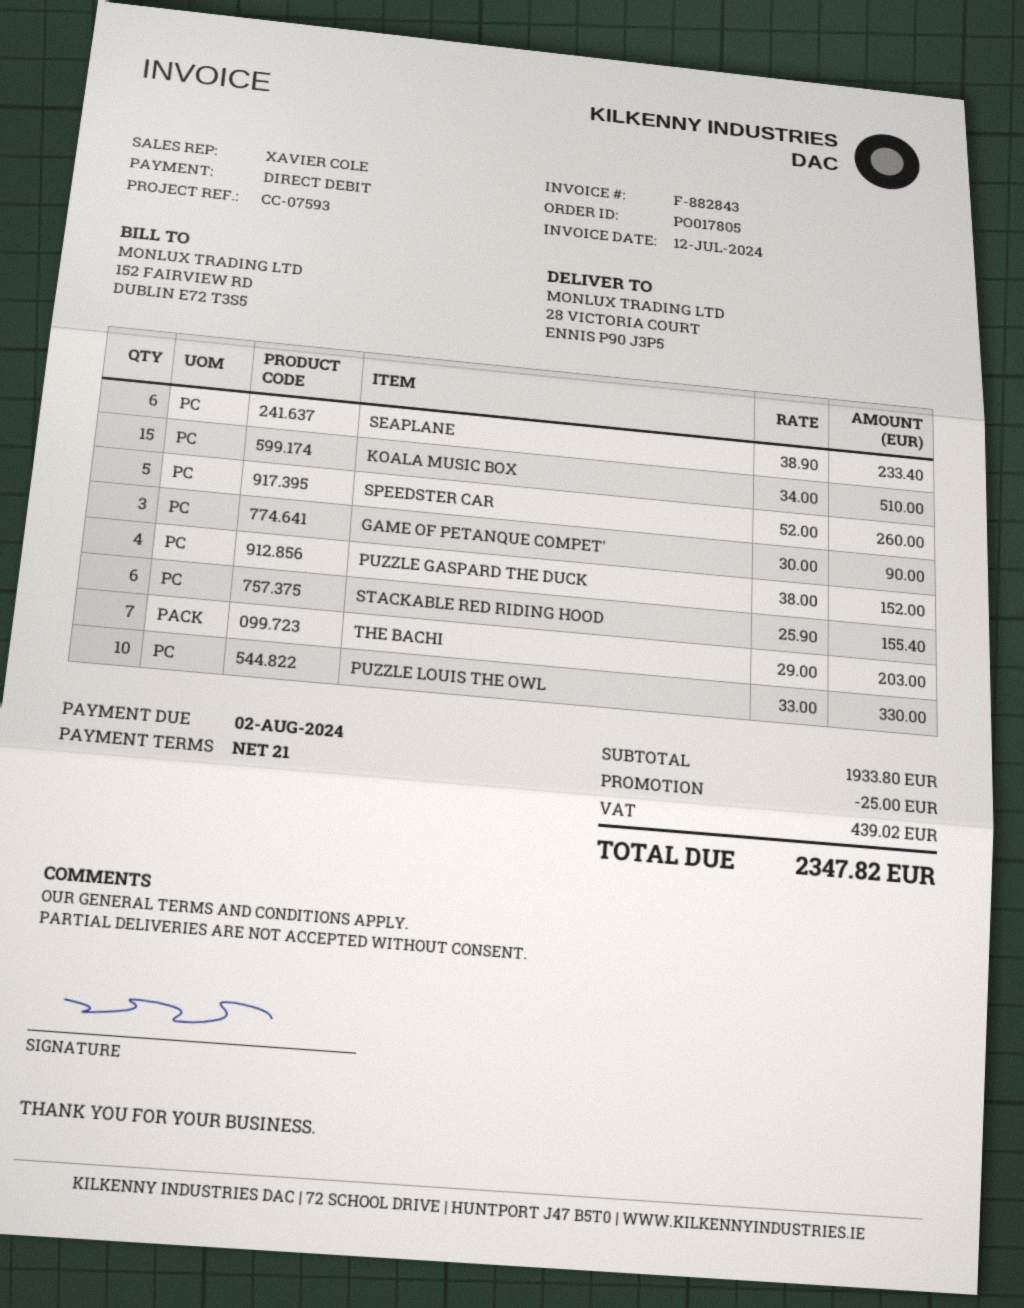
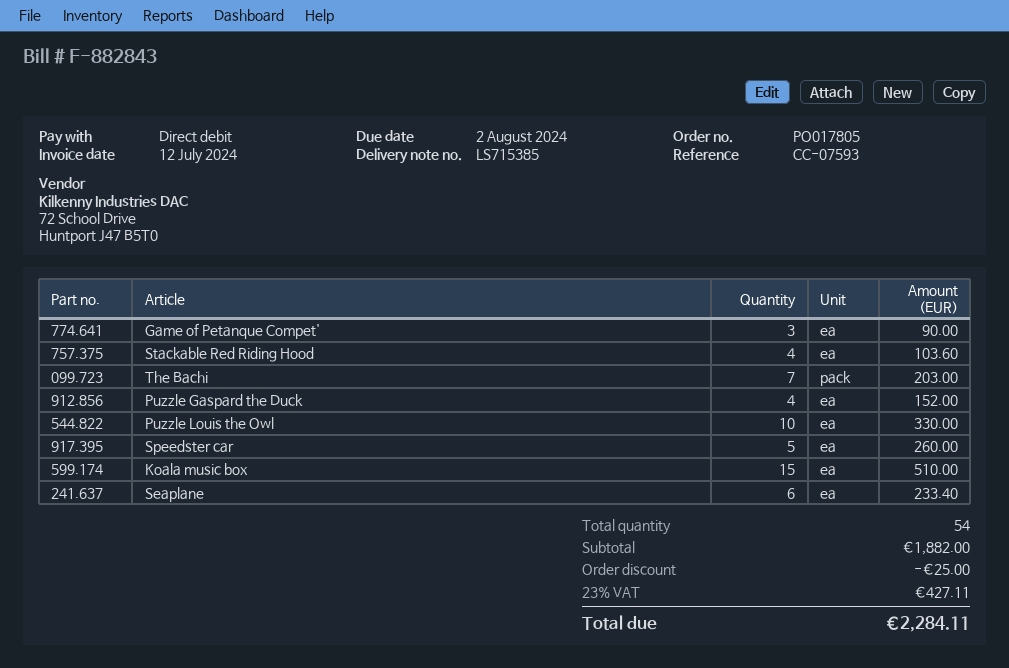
STACKABLE RED RIDING HOOD: 6 for 155.40 -> 4 for 103.60
subtotal: 1933.80 -> 1882.00
tax: 439.02 -> 427.11
total: 2347.82 -> 2284.11

